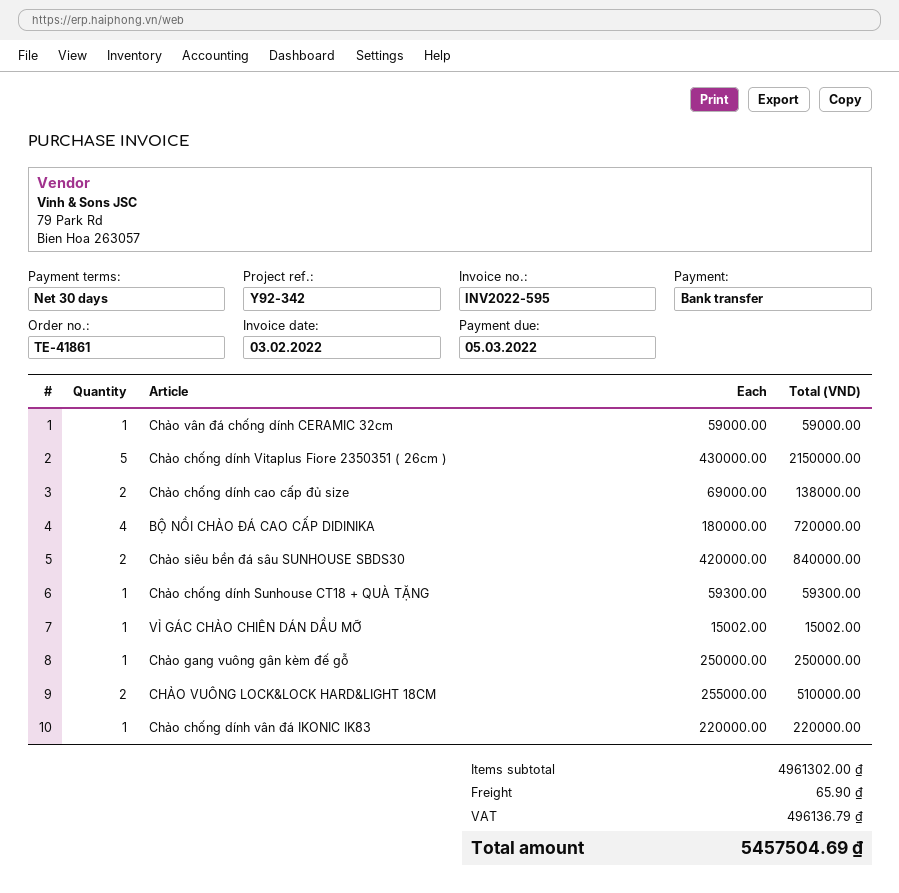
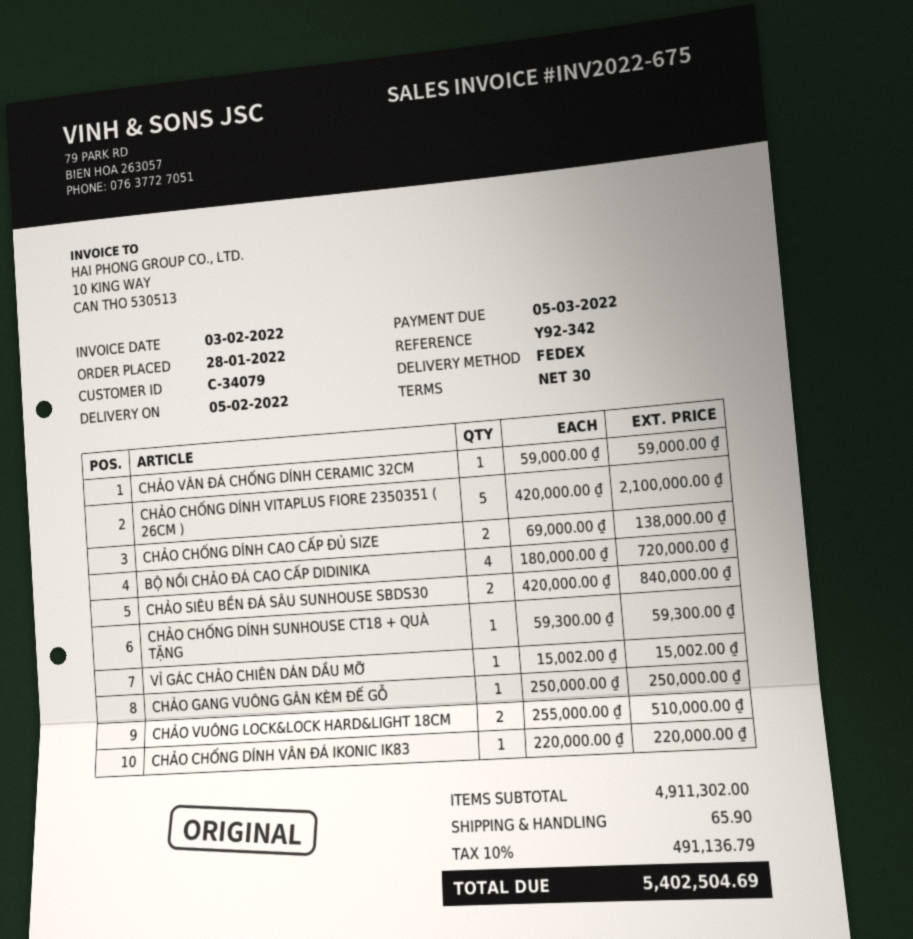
invoice number: INV2022-595 -> INV2022-675
Chảo chống dính Vitaplus Fiore 2350351 ( 26cm ): 5 x 430000.00 = 2150000.00 -> 5 x 420000.00 = 2100000.00
subtotal: 4961302.00 -> 4911302.00
tax: 496136.79 -> 491136.79
total: 5457504.69 -> 5402504.69

